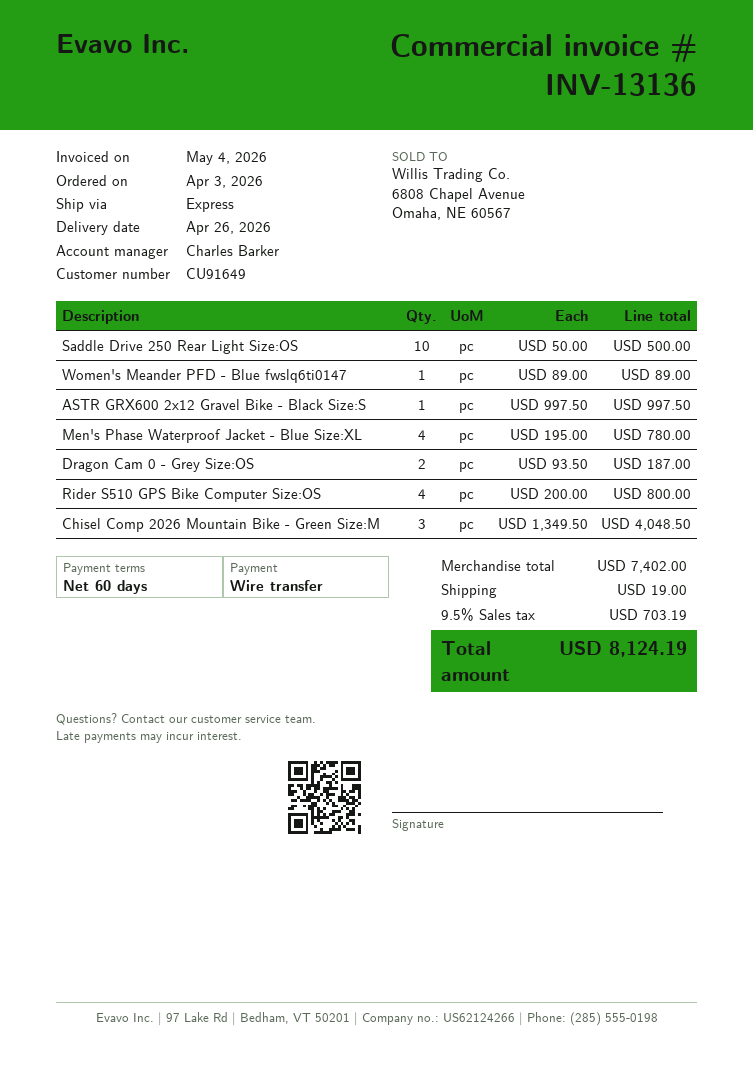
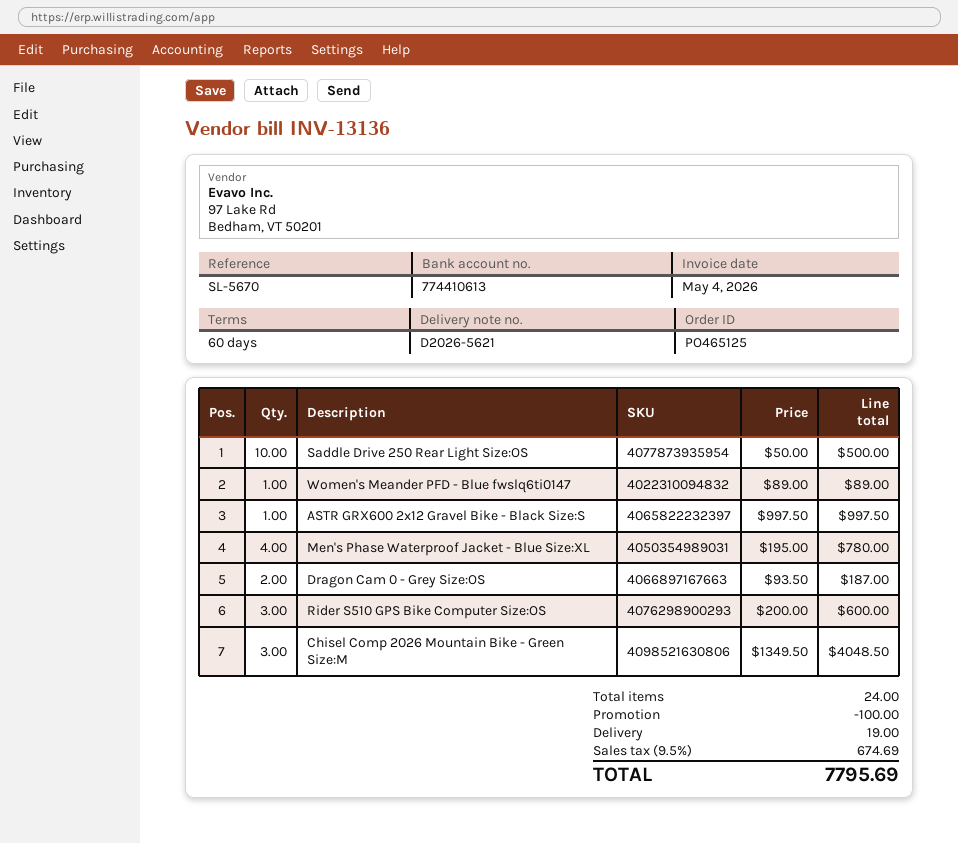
Rider S510 GPS Bike Computer Size:OS: 4 x 200.00 = 800.00 -> 3 x 200.00 = 600.00
discount: none -> 100.00
tax: 9.5% = 703.19 -> 9.5% = 674.69
total: 8124.19 -> 7795.69

